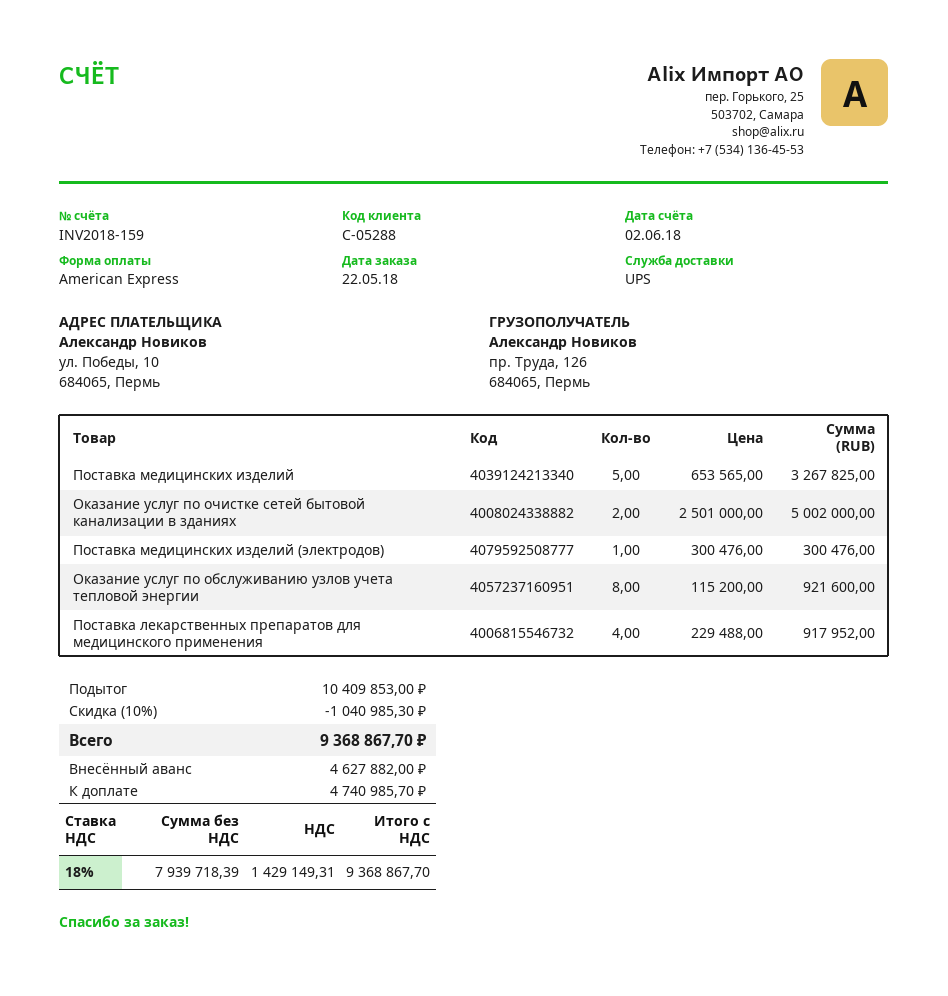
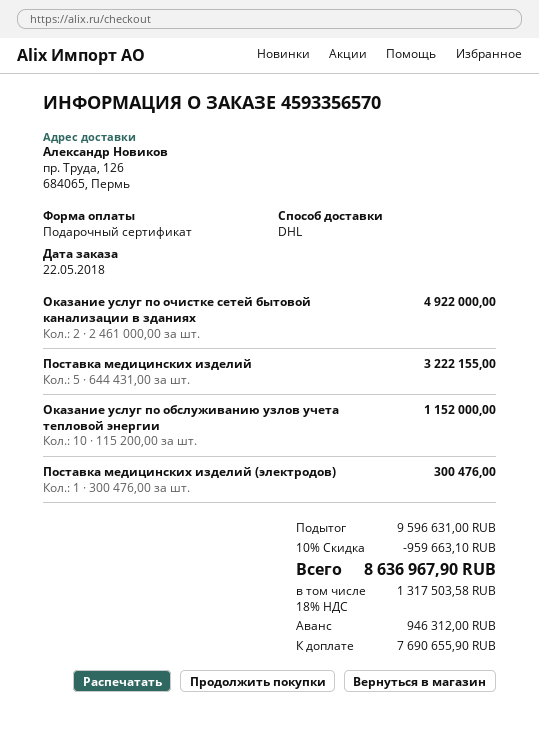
payment method: American Express -> gift card
shipping method: UPS -> DHL
Поставка медицинских изделий: 5 x 653565.00 = 3267825.00 -> 5 x 644431.00 = 3222155.00
Оказание услуг по очистке сетей бытовой канализации в зданиях: 2 x 2501000.00 = 5002000.00 -> 2 x 2461000.00 = 4922000.00
Оказание услуг по обслуживанию узлов учета тепловой энергии: 8 x 115200.00 = 921600.00 -> 10 x 115200.00 = 1152000.00
Поставка лекарственных препаратов для медицинского применения: 4 x 229488.00 = 917952.00 -> none
subtotal: 10409853.00 -> 9596631.00
discount: 10% = 1040985.30 -> 10% = 959663.10
tax: 18% = 1429149.31 -> 18% = 1317503.58
total: 9368867.70 -> 8636967.90
deposit: 4627882.00 -> 946312.00
balance: 4740985.70 -> 7690655.90

